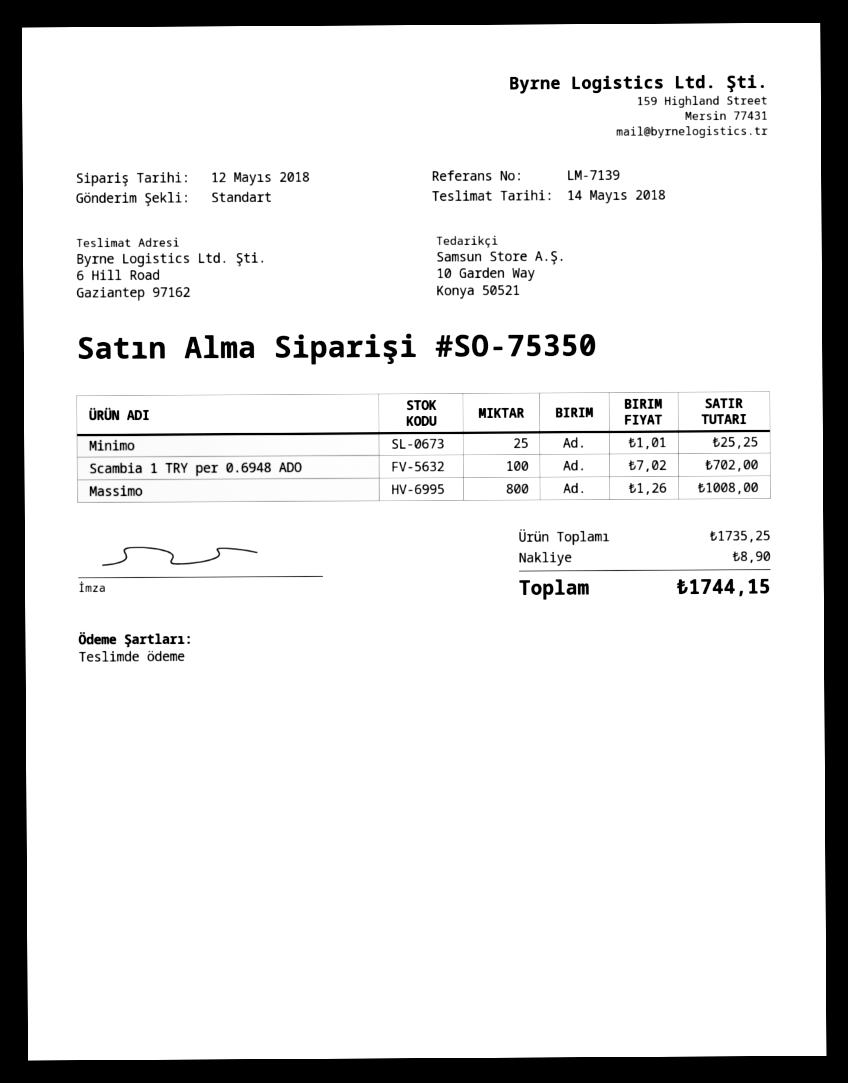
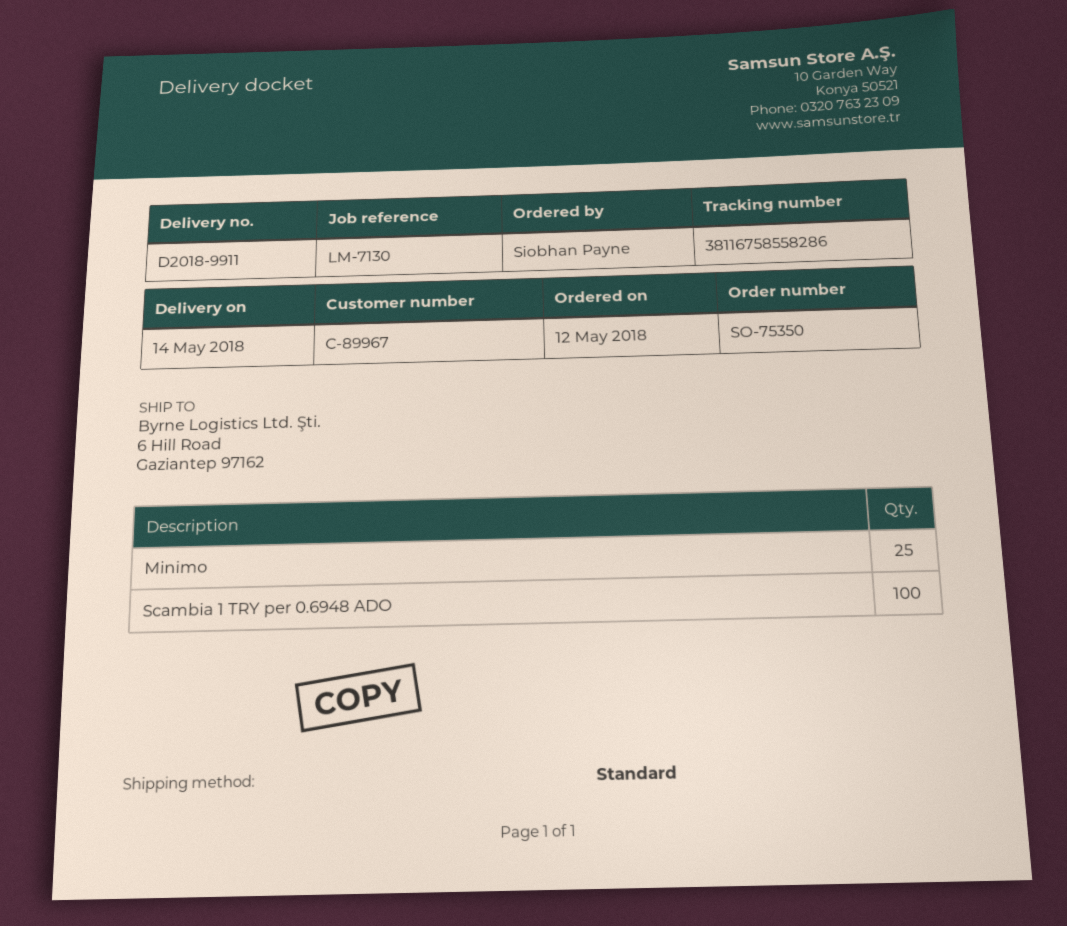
reference: LM-7139 -> LM-7130
Massimo: 800 -> none

